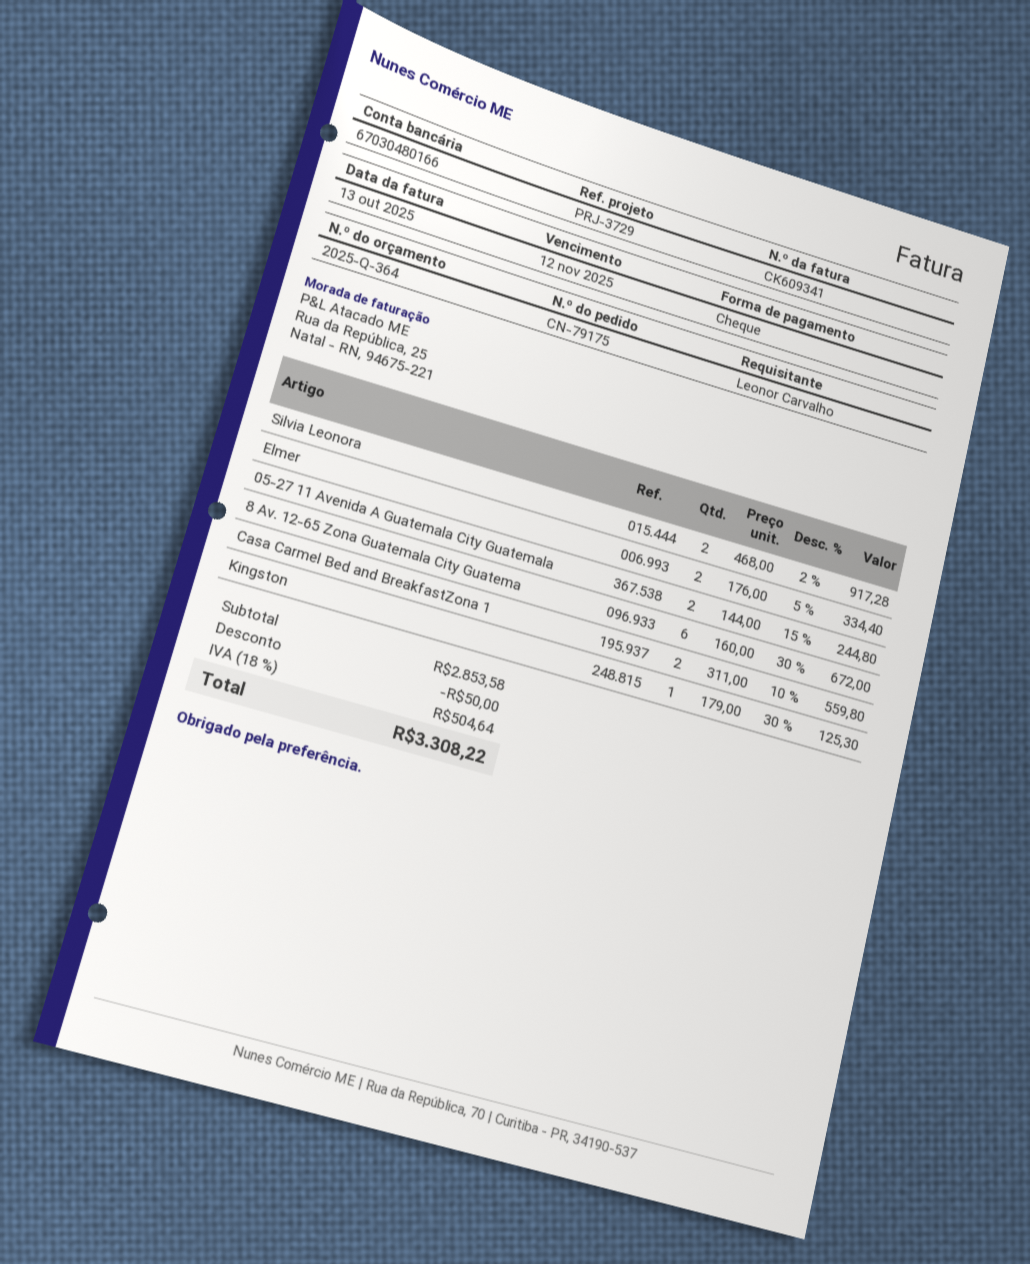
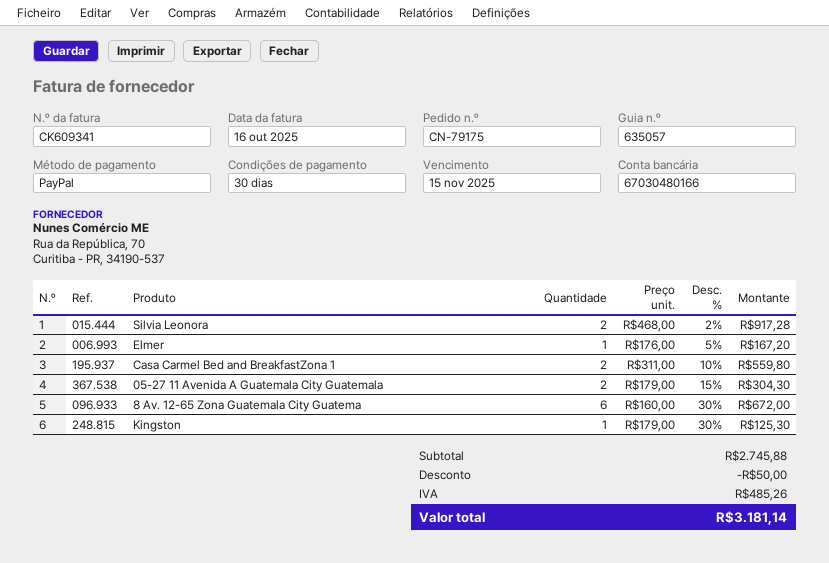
invoice date: 2025-10-13 -> 2025-10-16
due date: 2025-11-12 -> 2025-11-15
payment method: cheque -> PayPal
Elmer: 2 x 176.00 - 5% = 334.40 -> 1 x 176.00 - 5% = 167.20
05-27 11 Avenida A Guatemala City Guatemala: 2 x 144.00 - 15% = 244.80 -> 2 x 179.00 - 15% = 304.30
subtotal: 2853.58 -> 2745.88
tax: 504.64 -> 485.26
total: 3308.22 -> 3181.14

